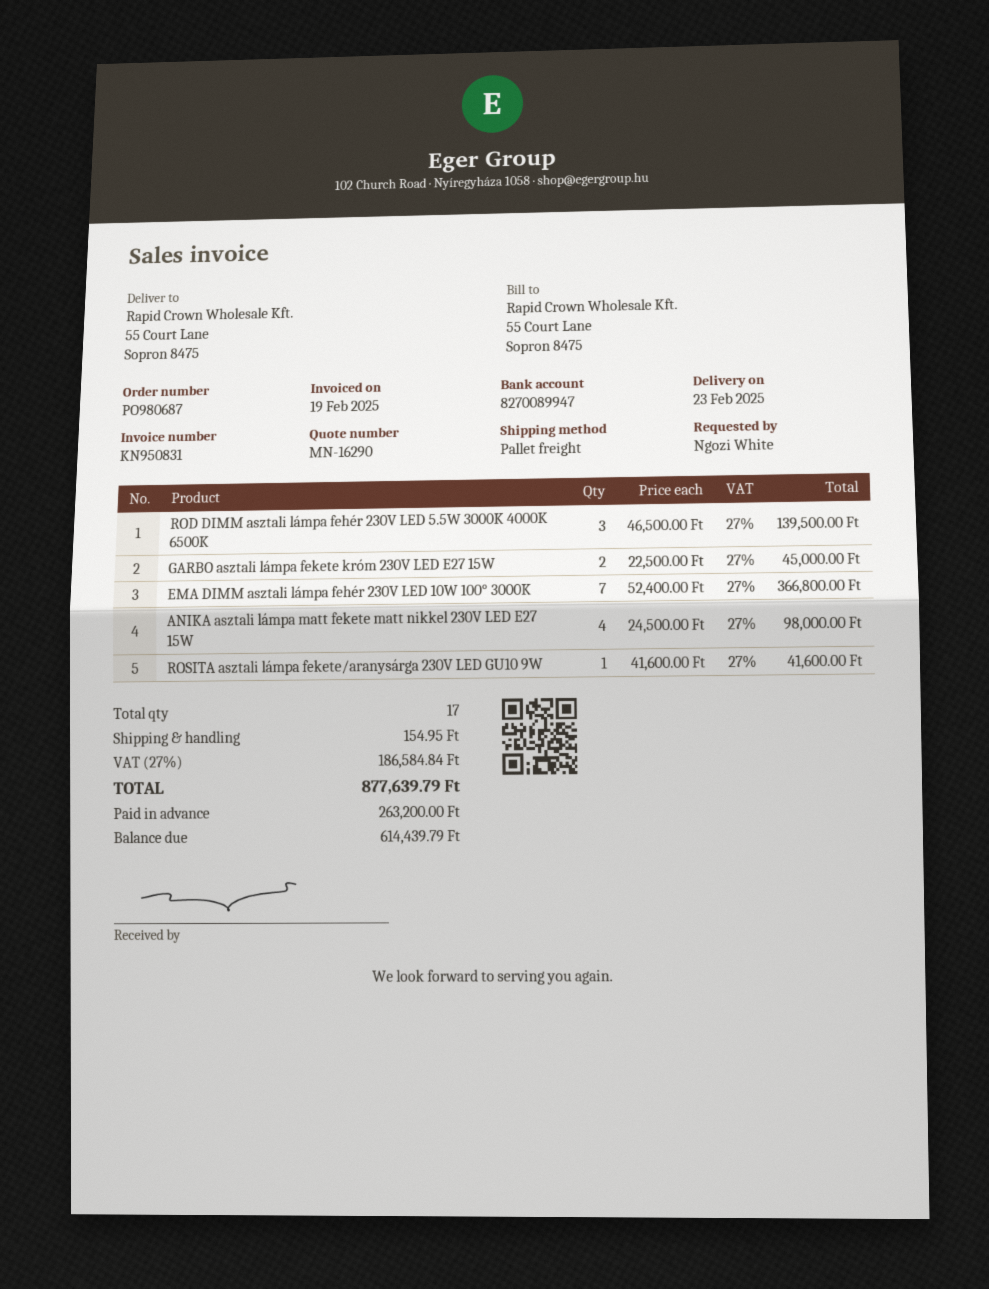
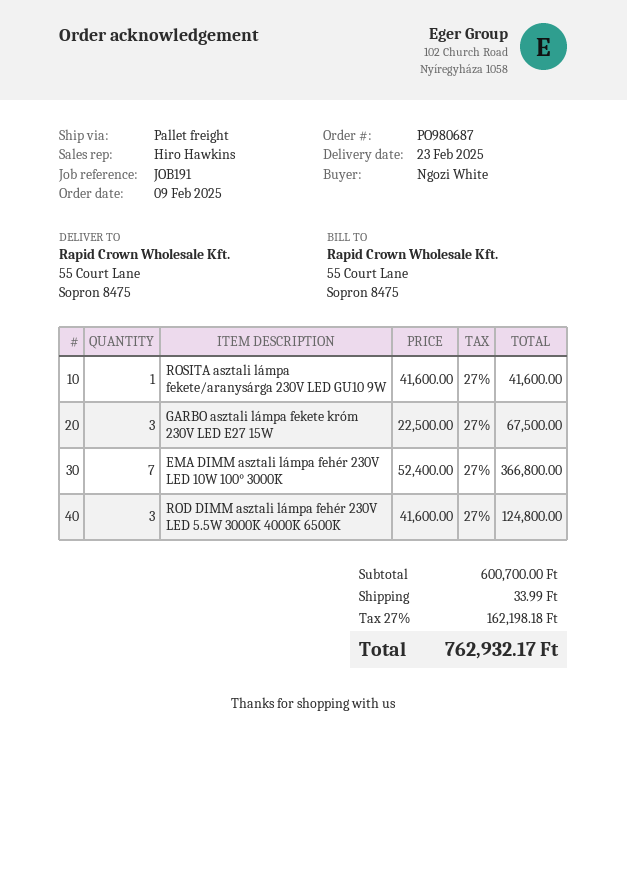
ROD DIMM asztali lámpa fehér 230V LED 5.5W 3000K 4000K 6500K: 3 x 46500.00 = 139500.00 -> 3 x 41600.00 = 124800.00
GARBO asztali lámpa fekete króm 230V LED E27 15W: 2 x 22500.00 = 45000.00 -> 3 x 22500.00 = 67500.00
ANIKA asztali lámpa matt fekete matt nikkel 230V LED E27 15W: 4 x 24500.00 = 98000.00 -> none
shipping: 154.95 -> 33.99
tax: 27% = 186584.84 -> 27% = 162198.18
total: 877639.79 -> 762932.17

